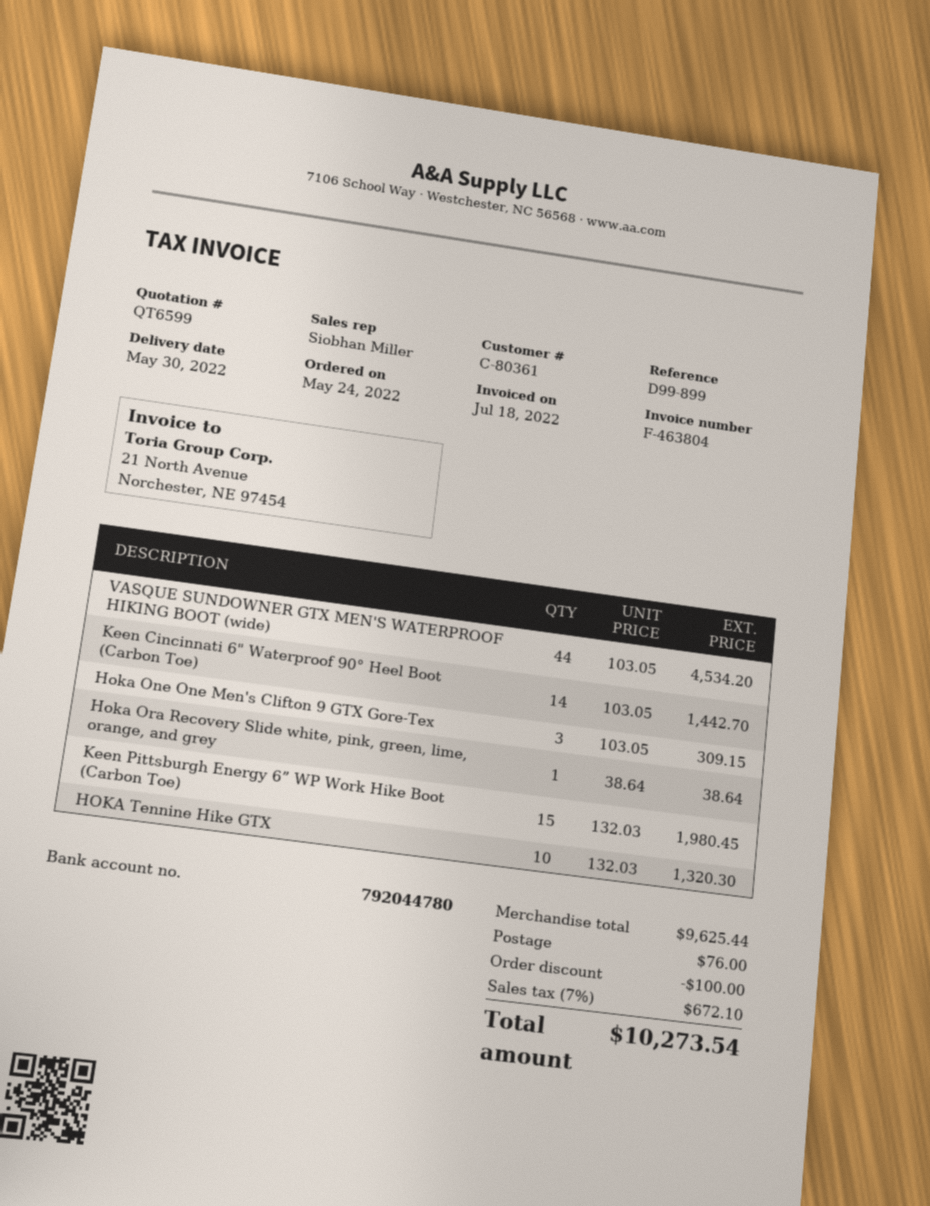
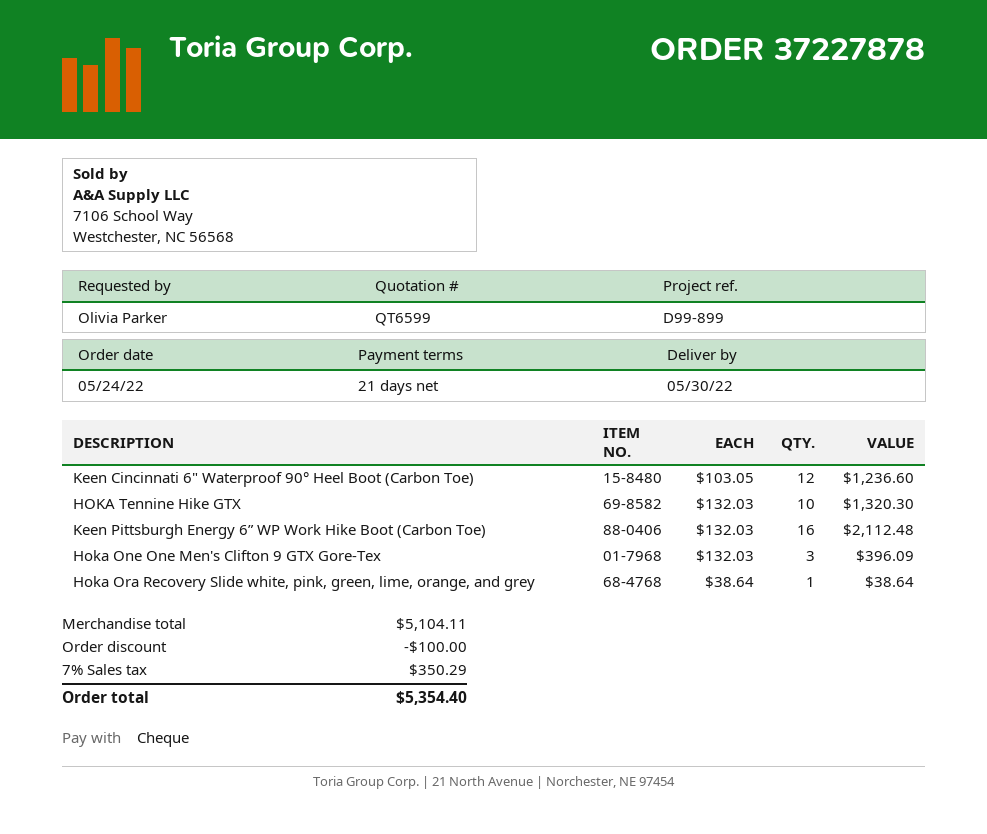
VASQUE SUNDOWNER GTX MEN'S WATERPROOF HIKING BOOT (wide): 44 x 103.05 = 4534.20 -> none
Keen Cincinnati 6" Waterproof 90° Heel Boot (Carbon Toe): 14 x 103.05 = 1442.70 -> 12 x 103.05 = 1236.60
Hoka One One Men's Clifton 9 GTX Gore-Tex: 3 x 103.05 = 309.15 -> 3 x 132.03 = 396.09
Keen Pittsburgh Energy 6” WP Work Hike Boot (Carbon Toe): 15 x 132.03 = 1980.45 -> 16 x 132.03 = 2112.48
subtotal: 9625.44 -> 5104.11
shipping: 76.00 -> none
tax: 7% = 672.10 -> 7% = 350.29
total: 10273.54 -> 5354.40

